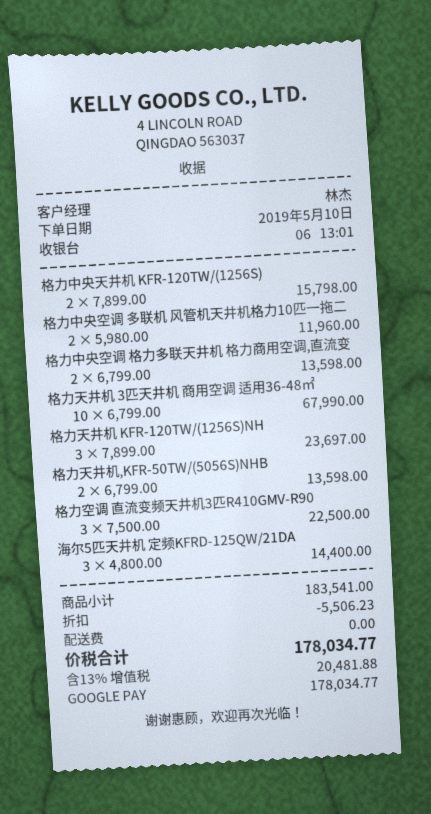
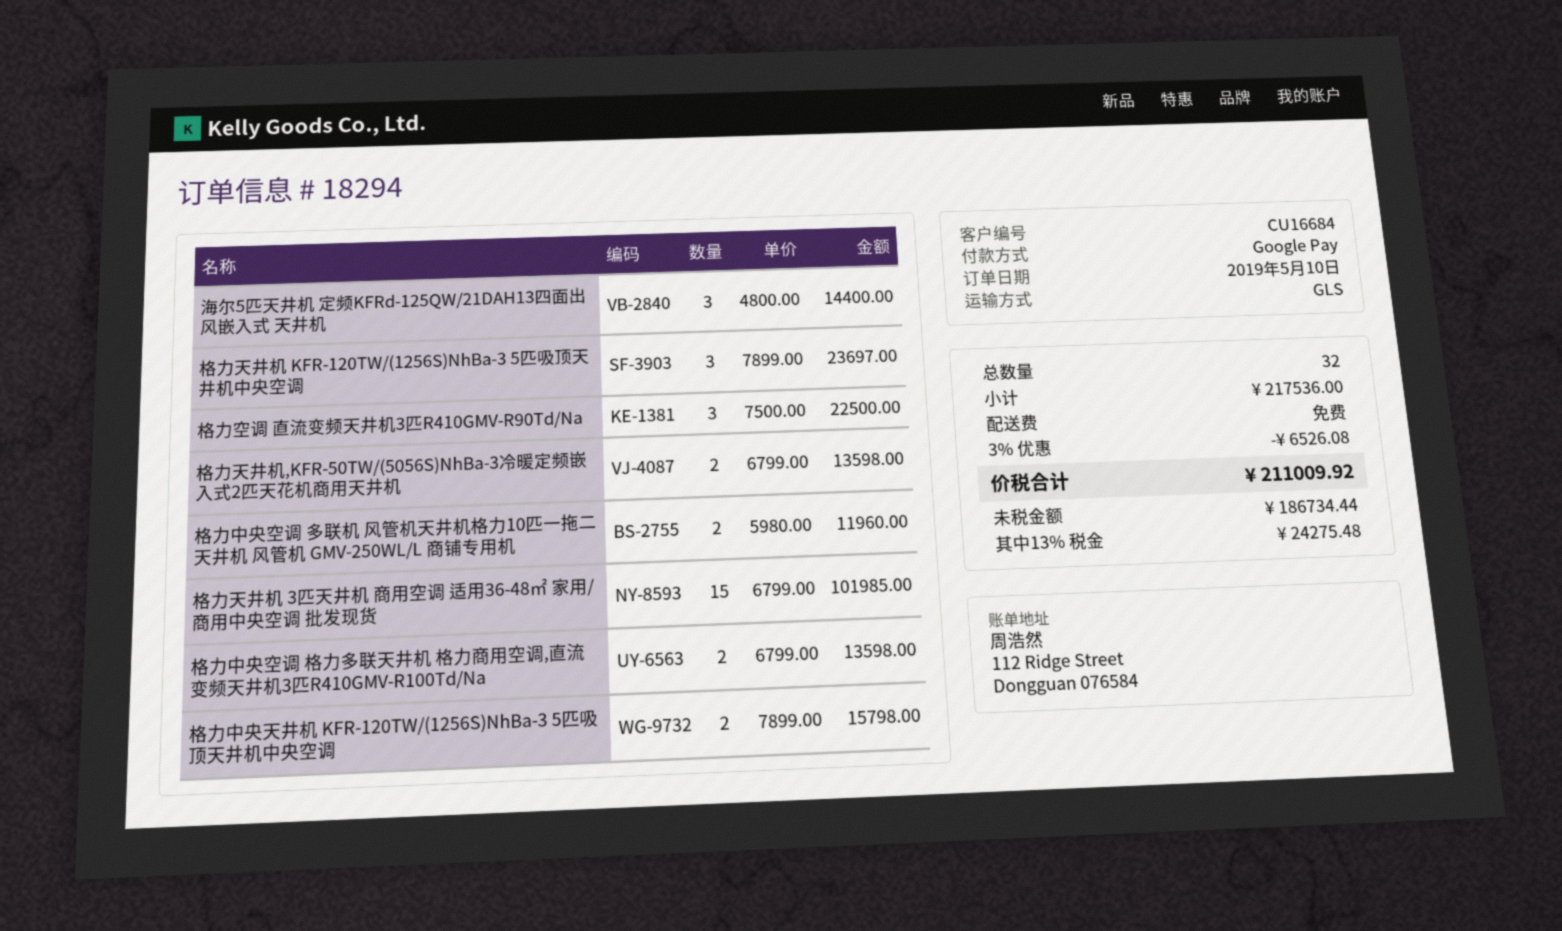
格力天井机 3匹天井机 商用空调 适用36-48㎡: 10 x 6799.00 = 67990.00 -> 15 x 6799.00 = 101985.00
subtotal: 183541.00 -> 217536.00
discount: 5506.23 -> 6526.08
tax: 13% = 20481.88 -> 13% = 24275.48
total: 178034.77 -> 211009.92

